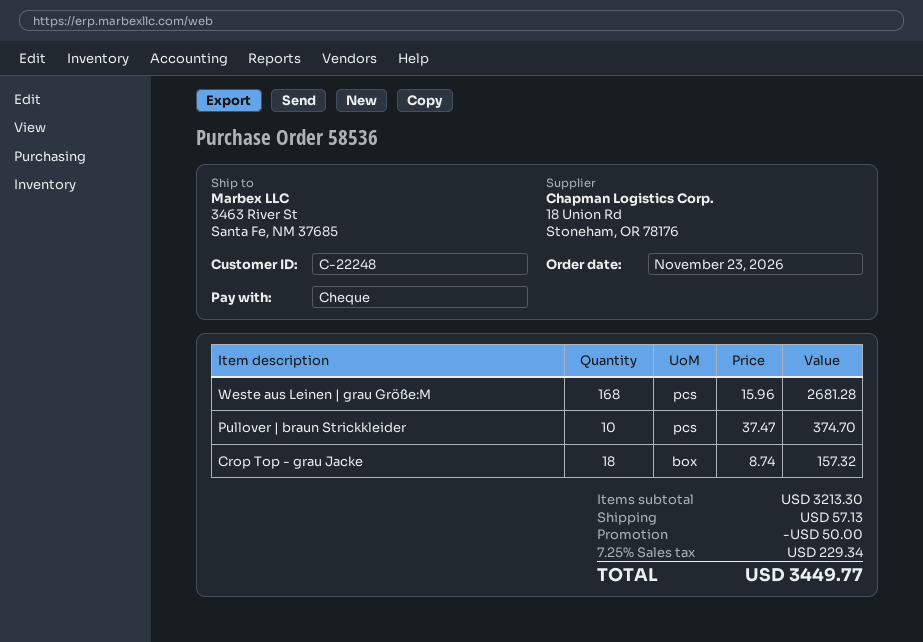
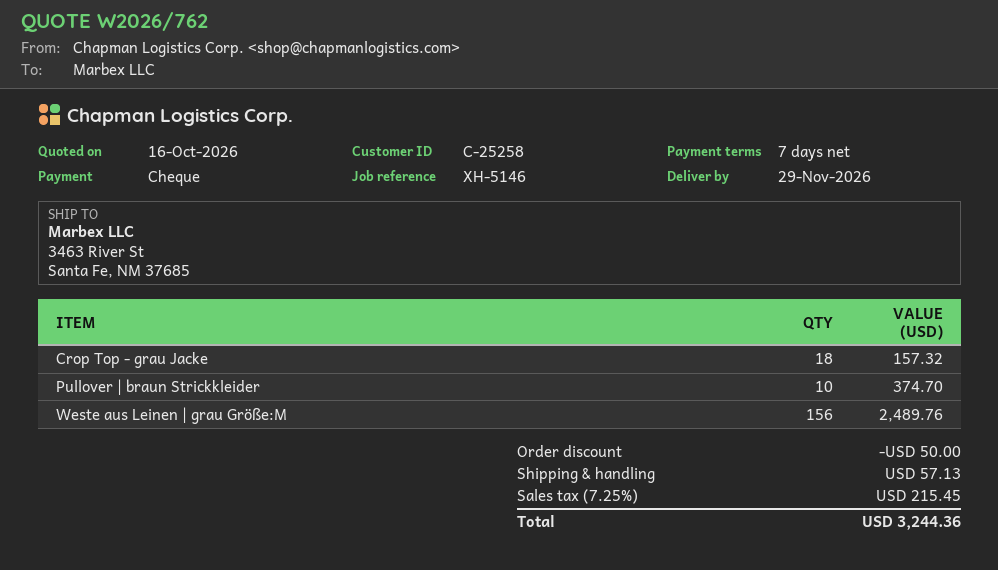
customer number: C-22248 -> C-25258
Weste aus Leinen | grau Größe:M: 168 for 2681.28 -> 156 for 2489.76
tax: 7.25% = 229.34 -> 7.25% = 215.45
total: 3449.77 -> 3244.36

